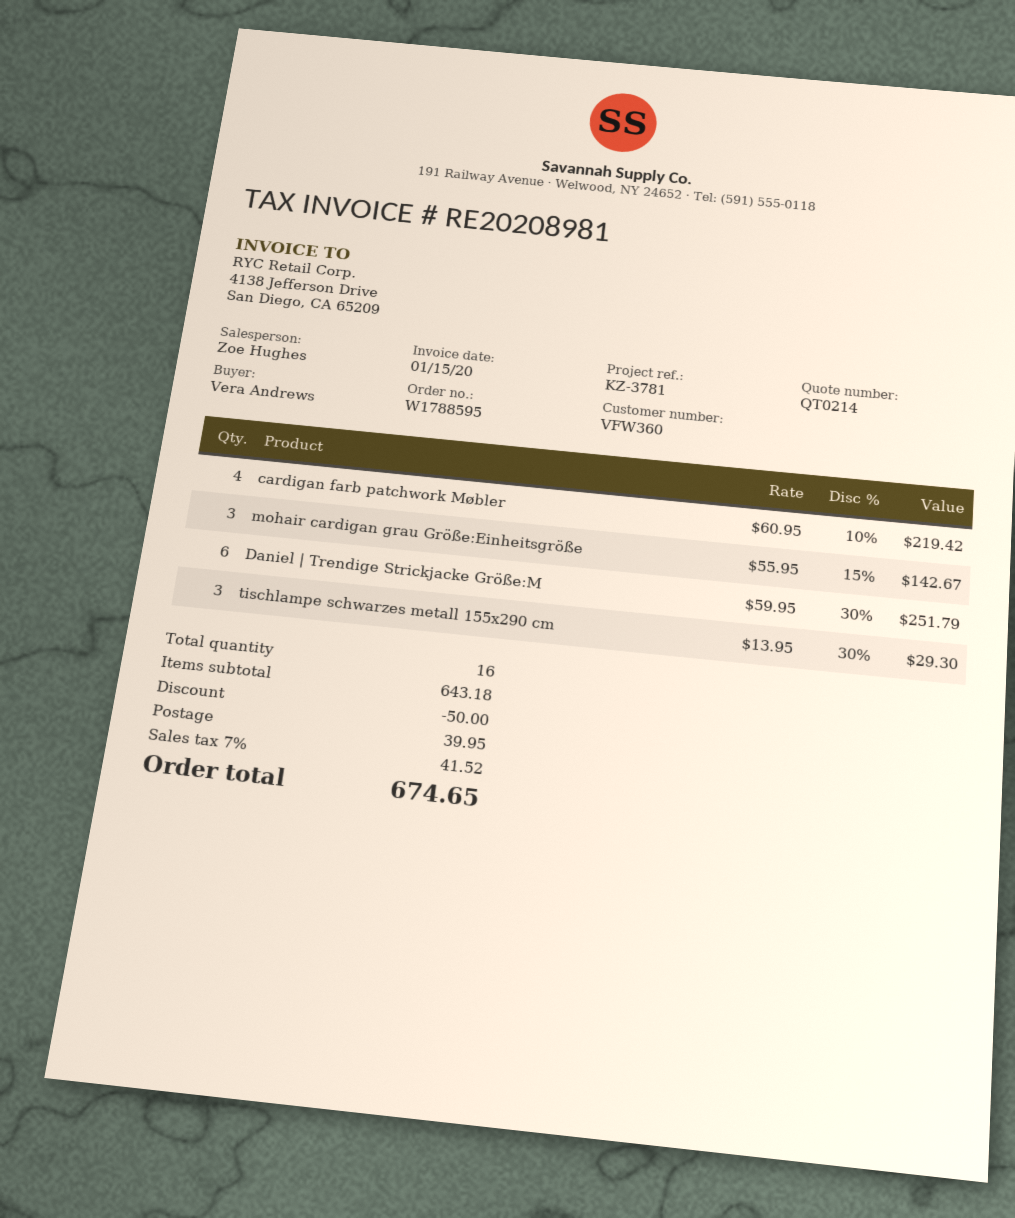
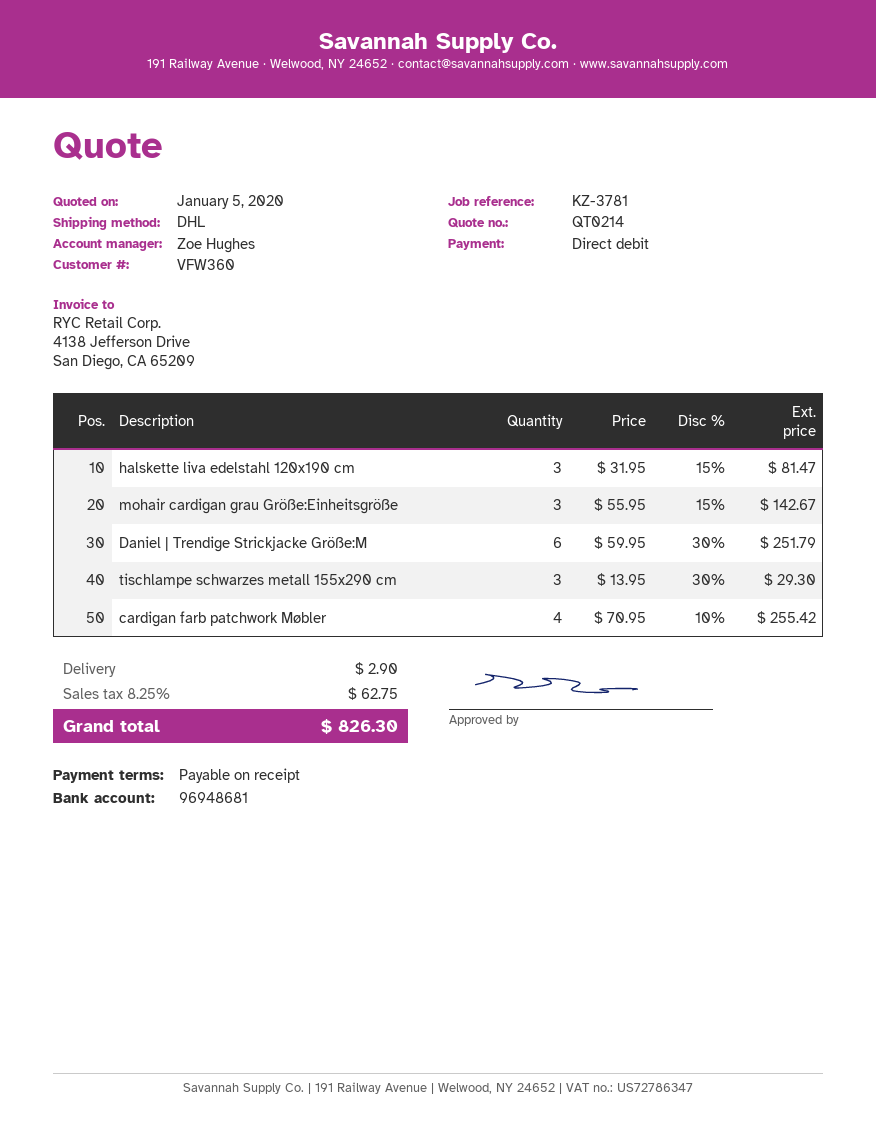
cardigan farb patchwork Møbler: 4 x 60.95 - 10% = 219.42 -> 4 x 70.95 - 10% = 255.42
halskette liva edelstahl 120x190 cm: none -> 3 x 31.95 - 15% = 81.47
discount: 50.00 -> none
shipping: 39.95 -> 2.90
tax: 7% = 41.52 -> 8.25% = 62.75
total: 674.65 -> 826.30

